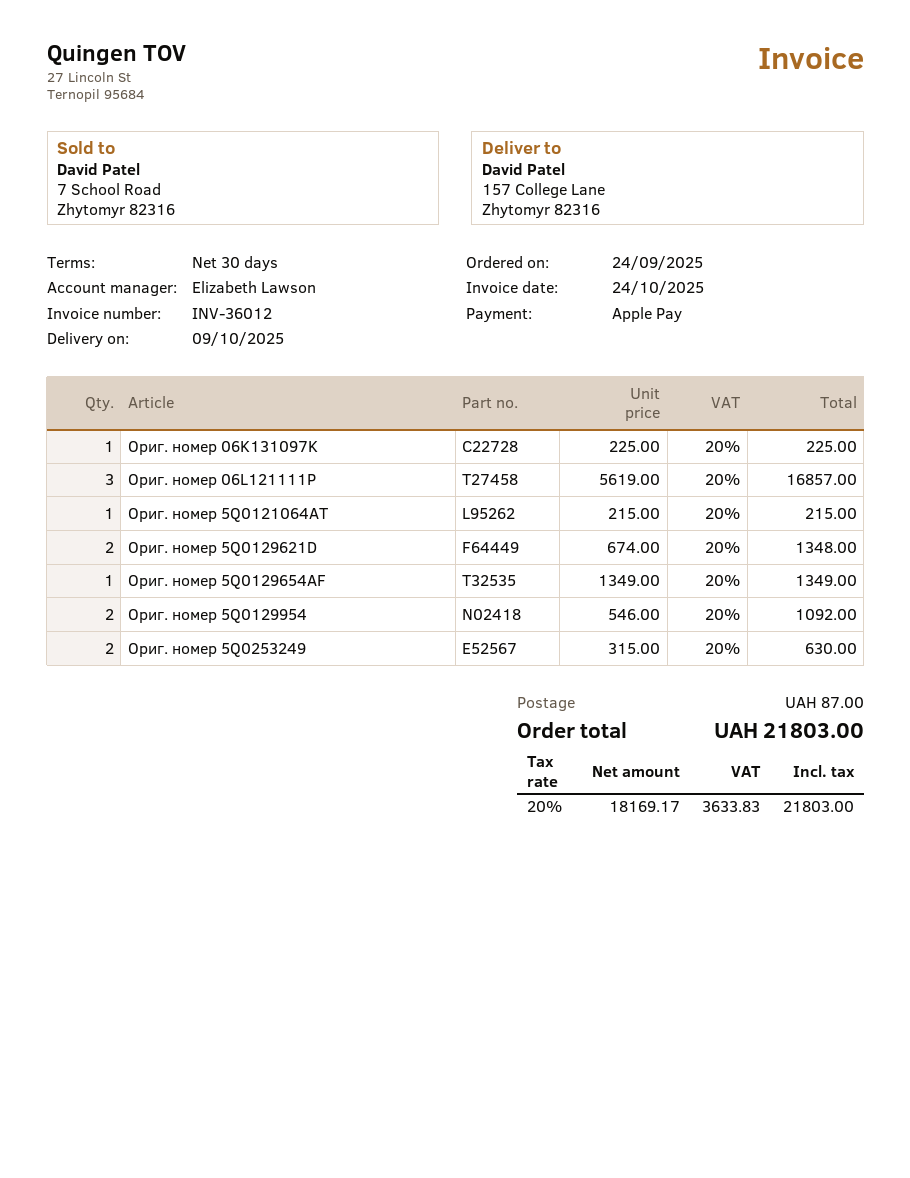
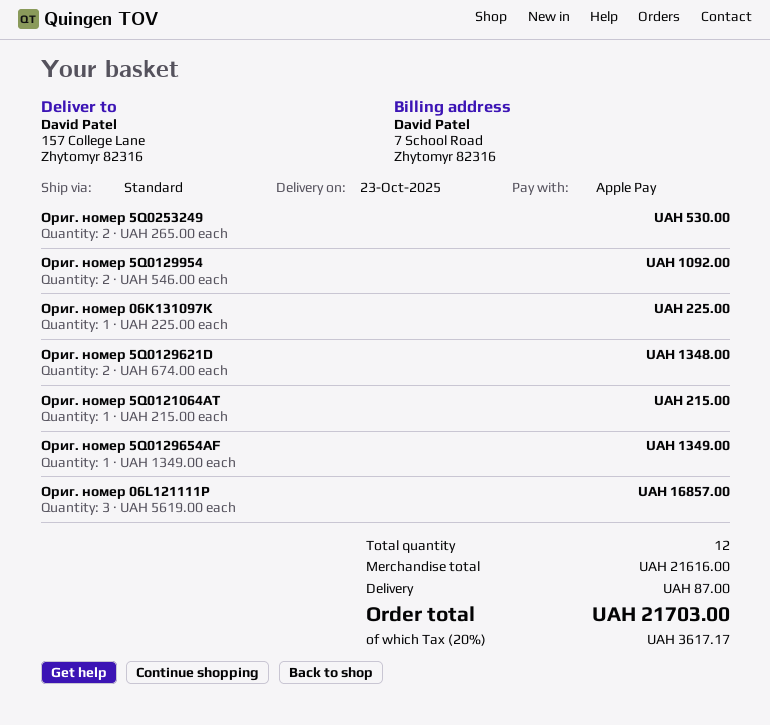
delivery date: 2025-10-09 -> 2025-10-23
Ориг. номер 5Q0253249: 2 x 315.00 = 630.00 -> 2 x 265.00 = 530.00
tax: 20% = 3633.83 -> 20% = 3617.17
total: 21803.00 -> 21703.00

